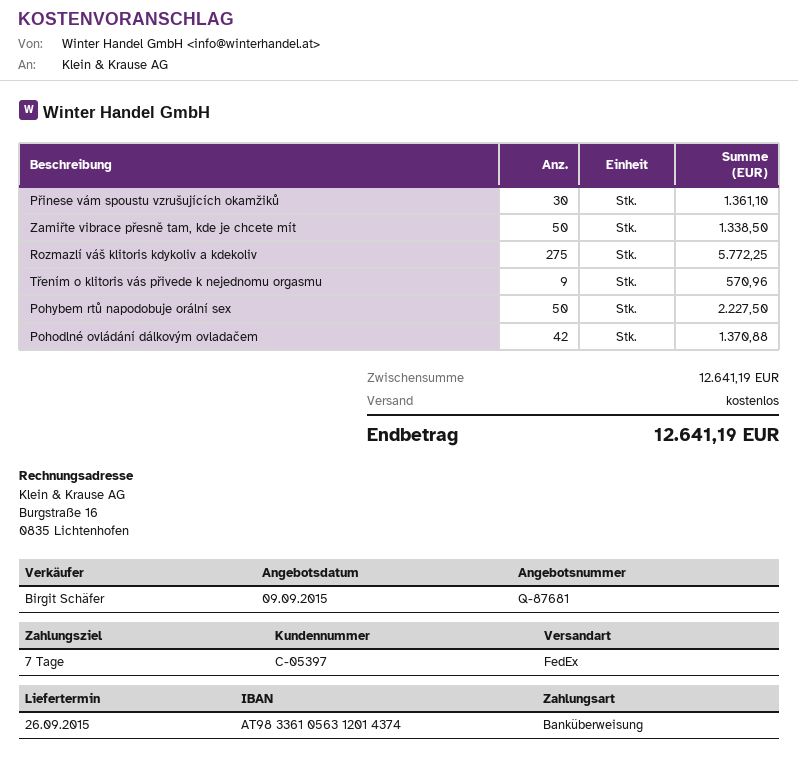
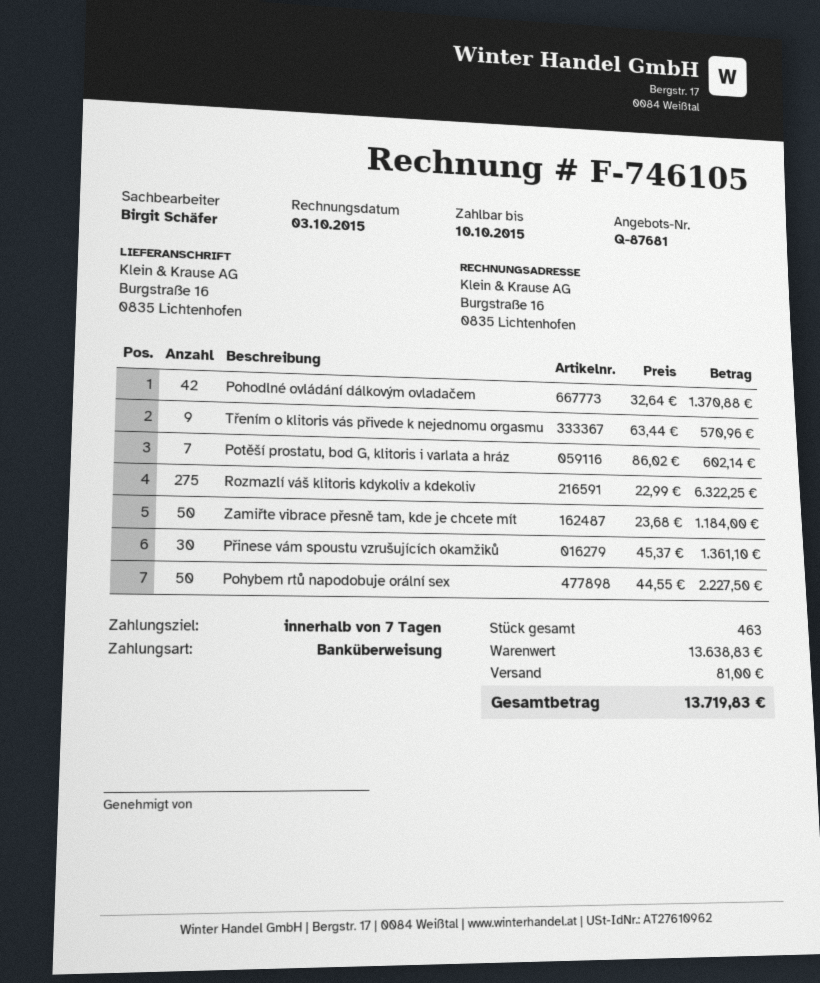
Zamiřte vibrace přesně tam, kde je chcete mít: 50 for 1338.50 -> 50 for 1184.00
Rozmazlí váš klitoris kdykoliv a kdekoliv: 275 for 5772.25 -> 275 for 6322.25
Potěší prostatu, bod G, klitoris i varlata a hráz: none -> 7 for 602.14
subtotal: 12641.19 -> 13638.83
shipping: 0.00 -> 81.00
total: 12641.19 -> 13719.83

